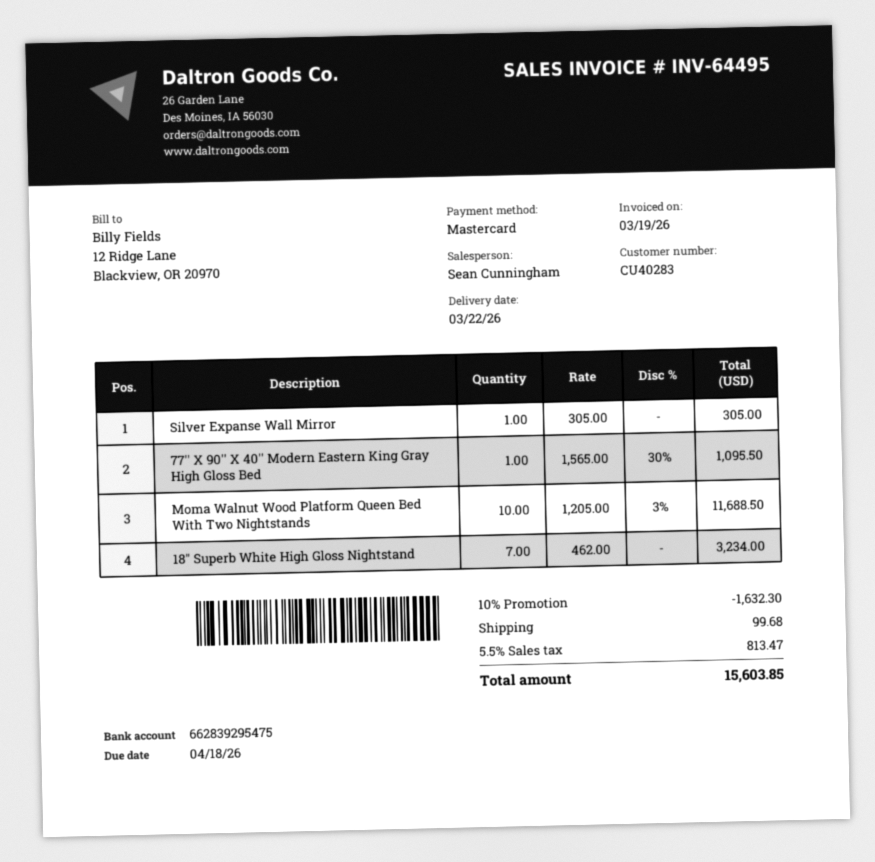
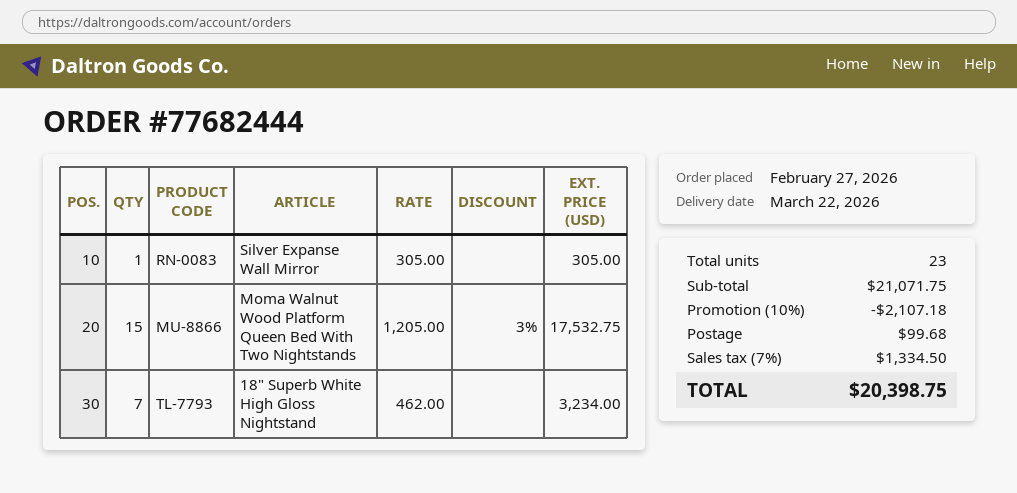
77'' X 90'' X 40'' Modern Eastern King Gray High Gloss Bed: 1 x 1565.00 - 30% = 1095.50 -> none
Moma Walnut Wood Platform Queen Bed With Two Nightstands: 10 x 1205.00 - 3% = 11688.50 -> 15 x 1205.00 - 3% = 17532.75
discount: 10% = 1632.30 -> 10% = 2107.18
tax: 5.5% = 813.47 -> 7% = 1334.50
total: 15603.85 -> 20398.75

